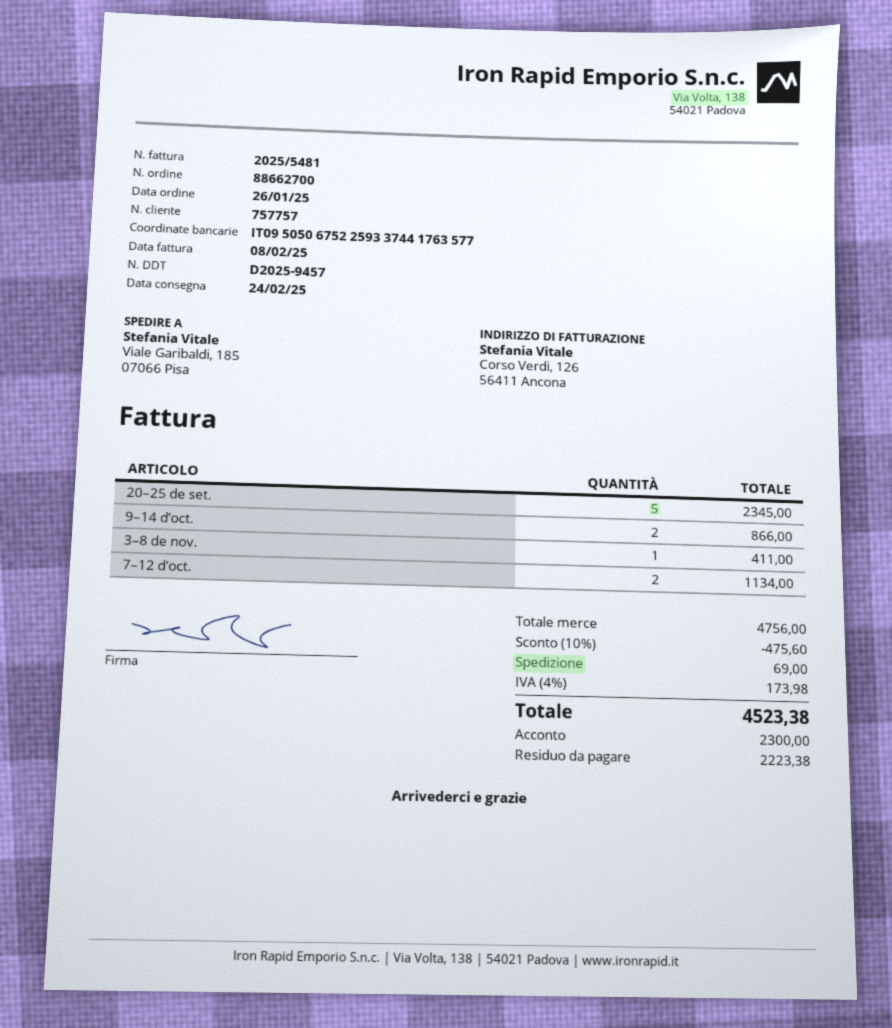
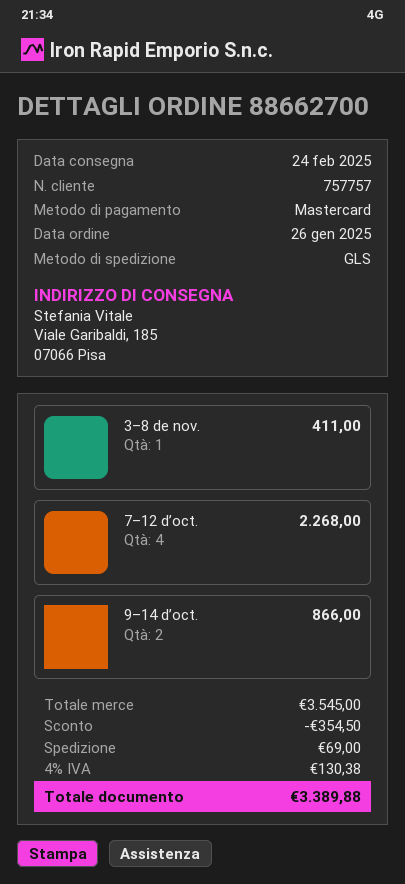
20–25 de set.: 5 for 2345.00 -> none
7–12 d’oct.: 2 for 1134.00 -> 4 for 2268.00
subtotal: 4756.00 -> 3545.00
discount: 475.60 -> 354.50
tax: 4% = 173.98 -> 4% = 130.38
total: 4523.38 -> 3389.88

